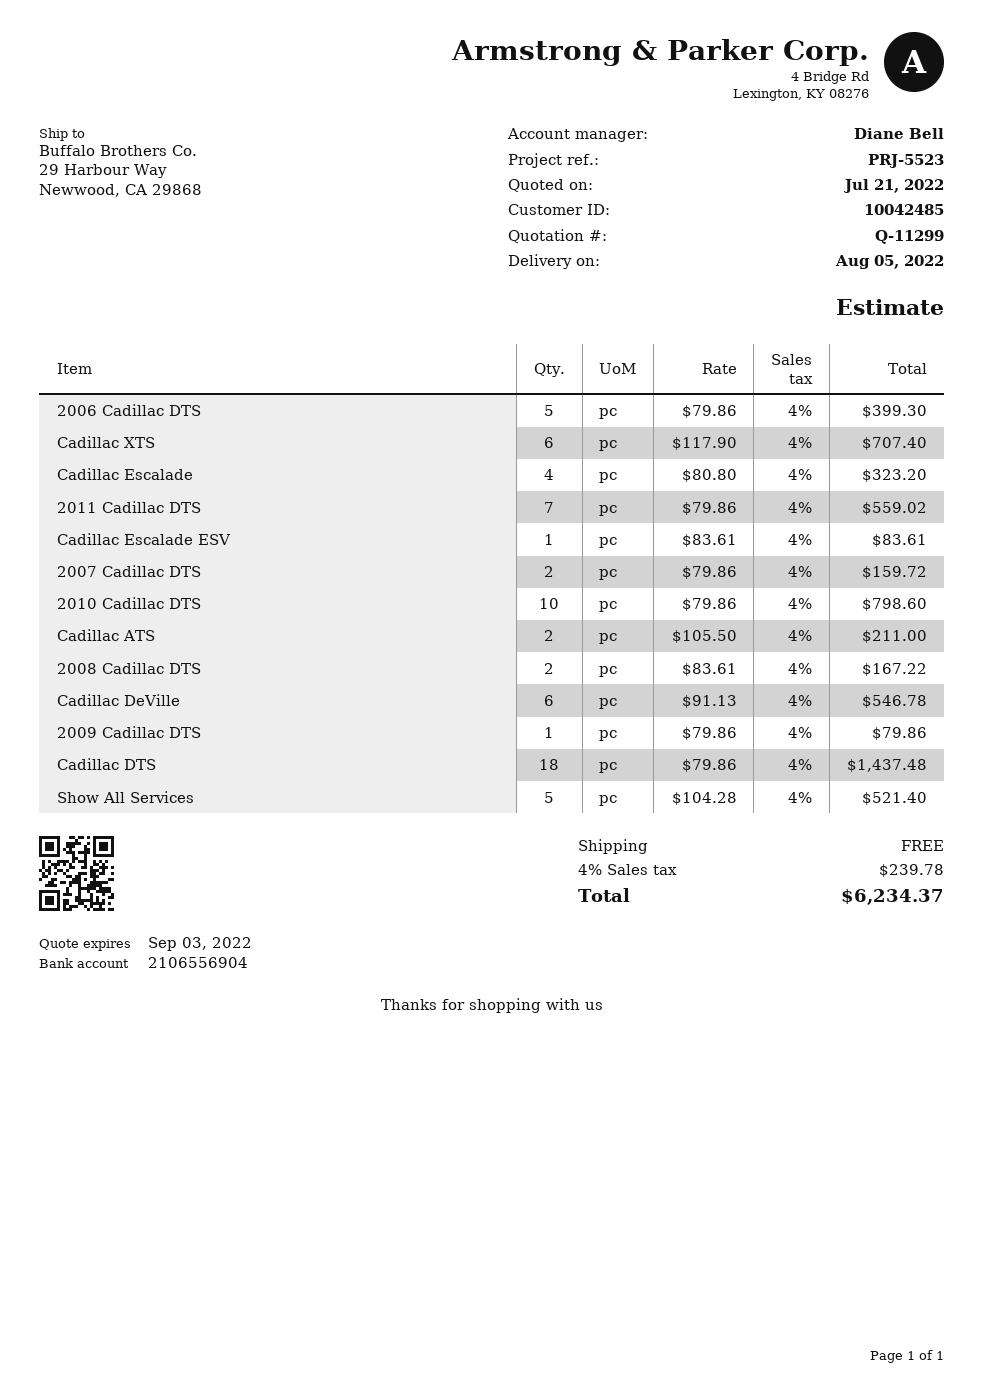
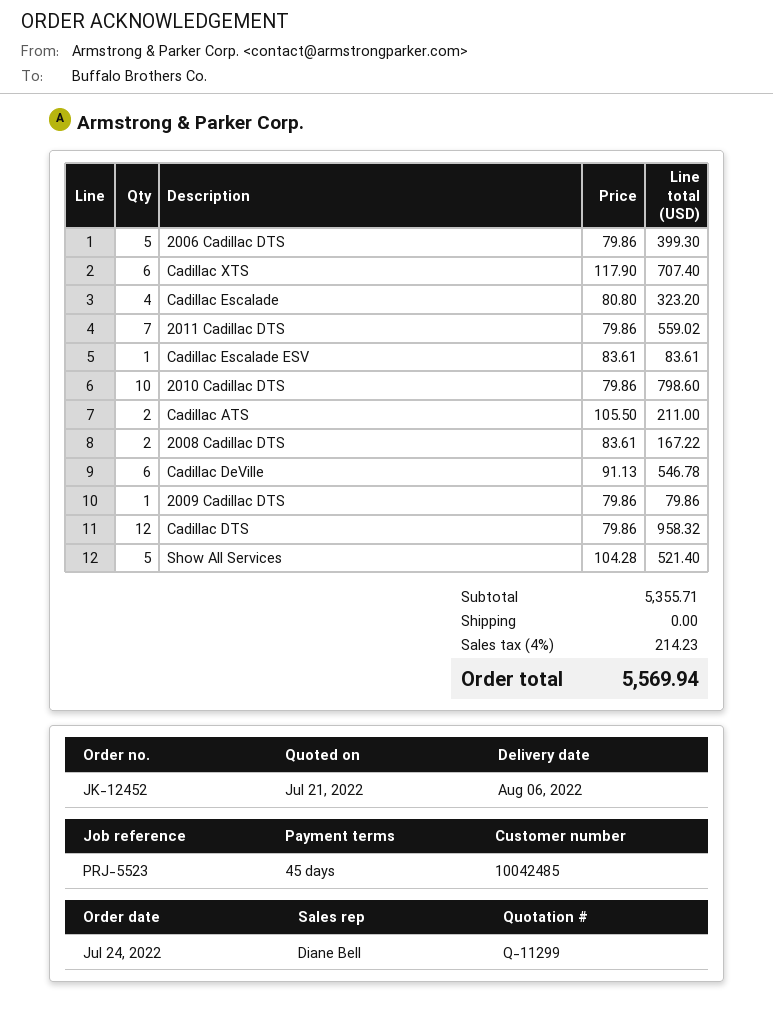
delivery date: 2022-08-05 -> 2022-08-06
2007 Cadillac DTS: 2 x 79.86 = 159.72 -> none
Cadillac DTS: 18 x 79.86 = 1437.48 -> 12 x 79.86 = 958.32
tax: 4% = 239.78 -> 4% = 214.23
total: 6234.37 -> 5569.94

